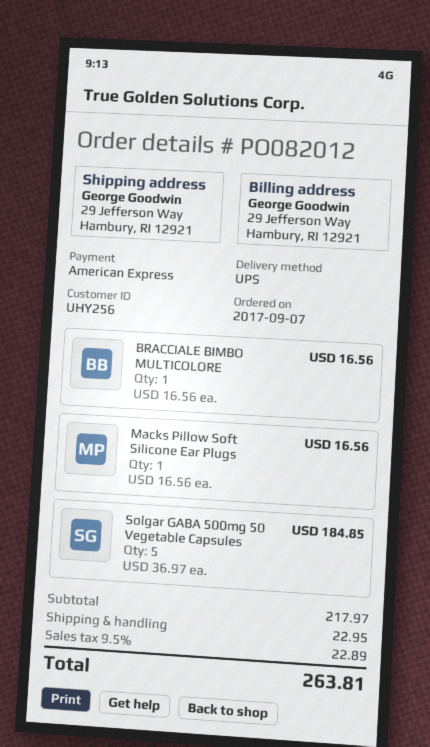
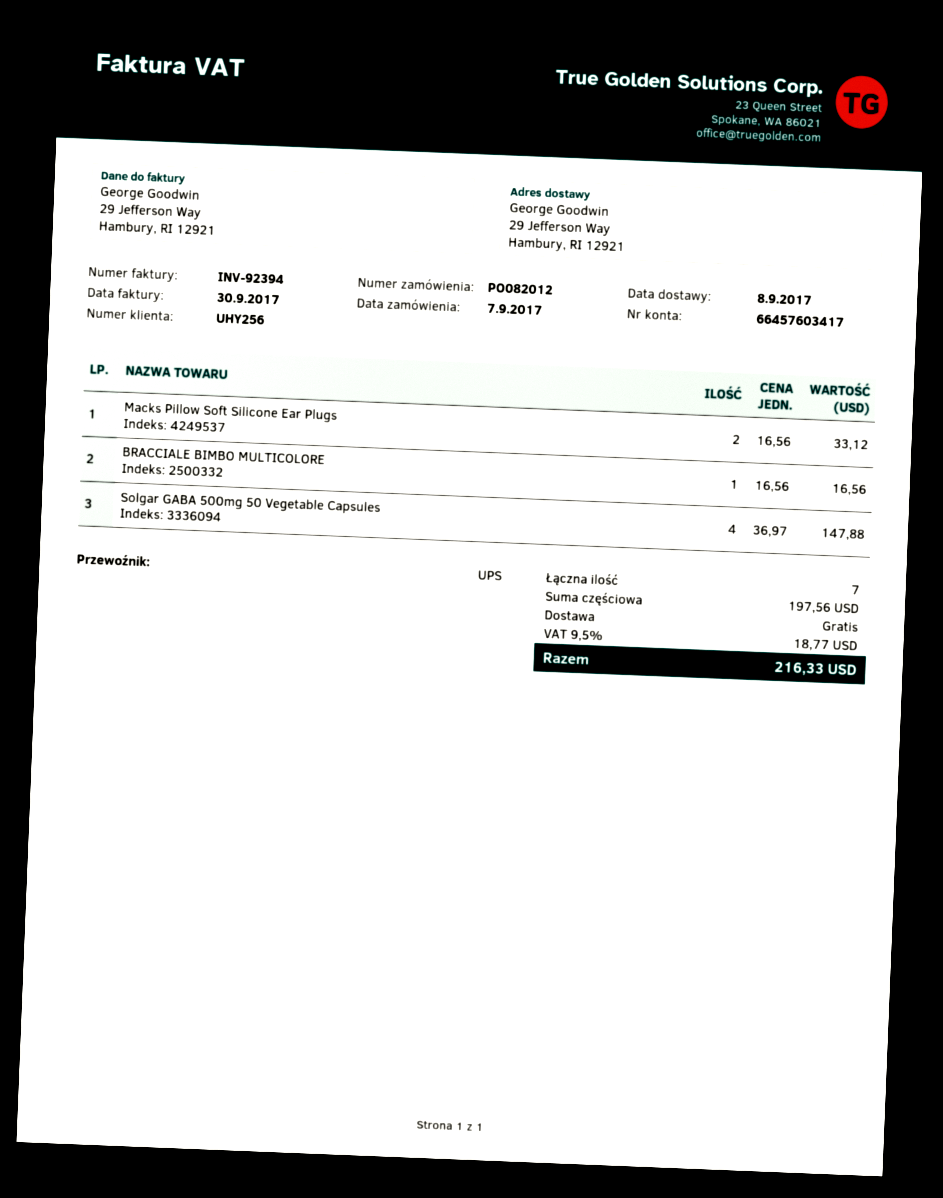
Macks Pillow Soft Silicone Ear Plugs: 1 x 16.56 = 16.56 -> 2 x 16.56 = 33.12
Solgar GABA 500mg 50 Vegetable Capsules: 5 x 36.97 = 184.85 -> 4 x 36.97 = 147.88
subtotal: 217.97 -> 197.56
shipping: 22.95 -> 0.00
tax: 9.5% = 22.89 -> 9.5% = 18.77
total: 263.81 -> 216.33

